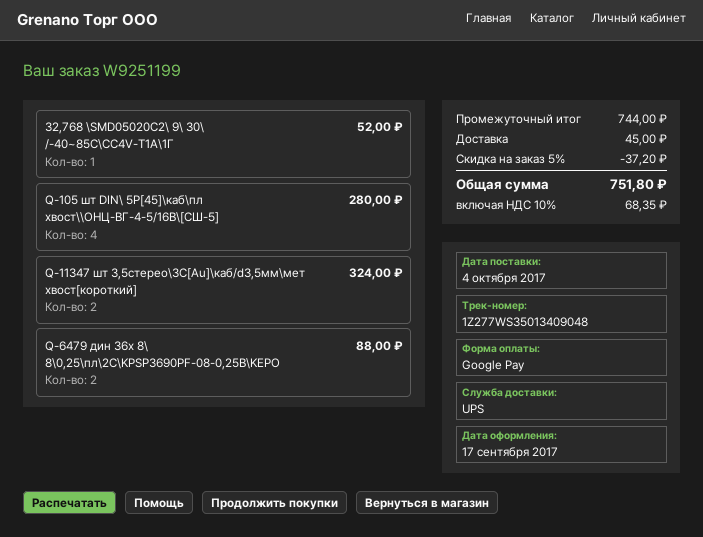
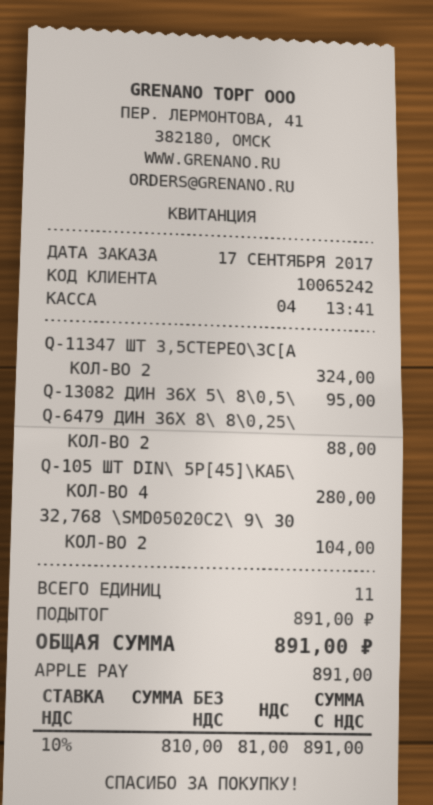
payment method: Google Pay -> Apple Pay
32,768 \SMD05020C2\ 9\ 30\ /-40~85C\CC4V-T1A\1Г: 1 for 52.00 -> 2 for 104.00
Q-13082 ДИН 36X 5\ 8\0,5\: none -> 1 for 95.00
subtotal: 744.00 -> 891.00
discount: 5% = 37.20 -> none
shipping: 45.00 -> none
tax: 10% = 68.35 -> 10% = 81.00
total: 751.80 -> 891.00

